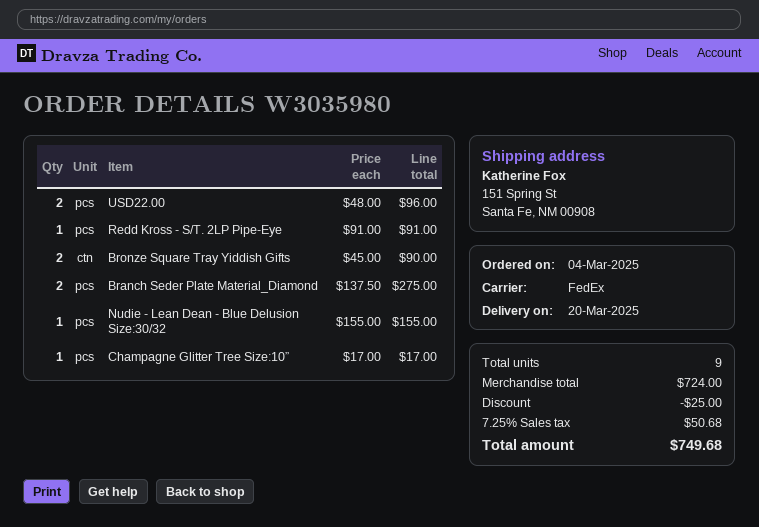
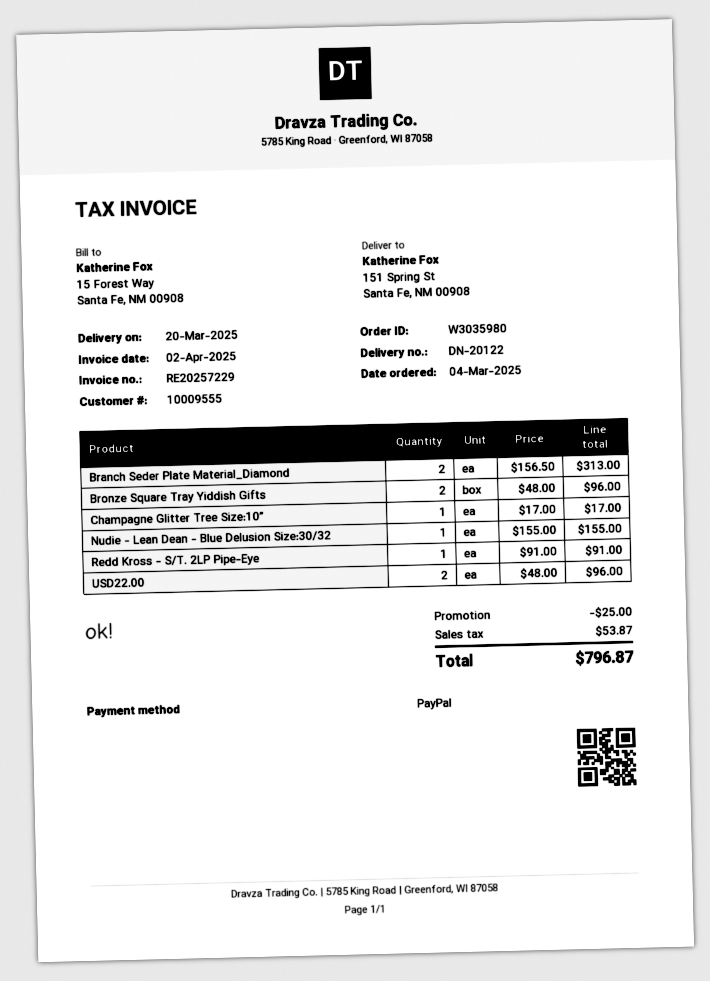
Bronze Square Tray Yiddish Gifts: 2 x 45.00 = 90.00 -> 2 x 48.00 = 96.00
Branch Seder Plate Material_Diamond: 2 x 137.50 = 275.00 -> 2 x 156.50 = 313.00
tax: 50.68 -> 53.87
total: 749.68 -> 796.87

